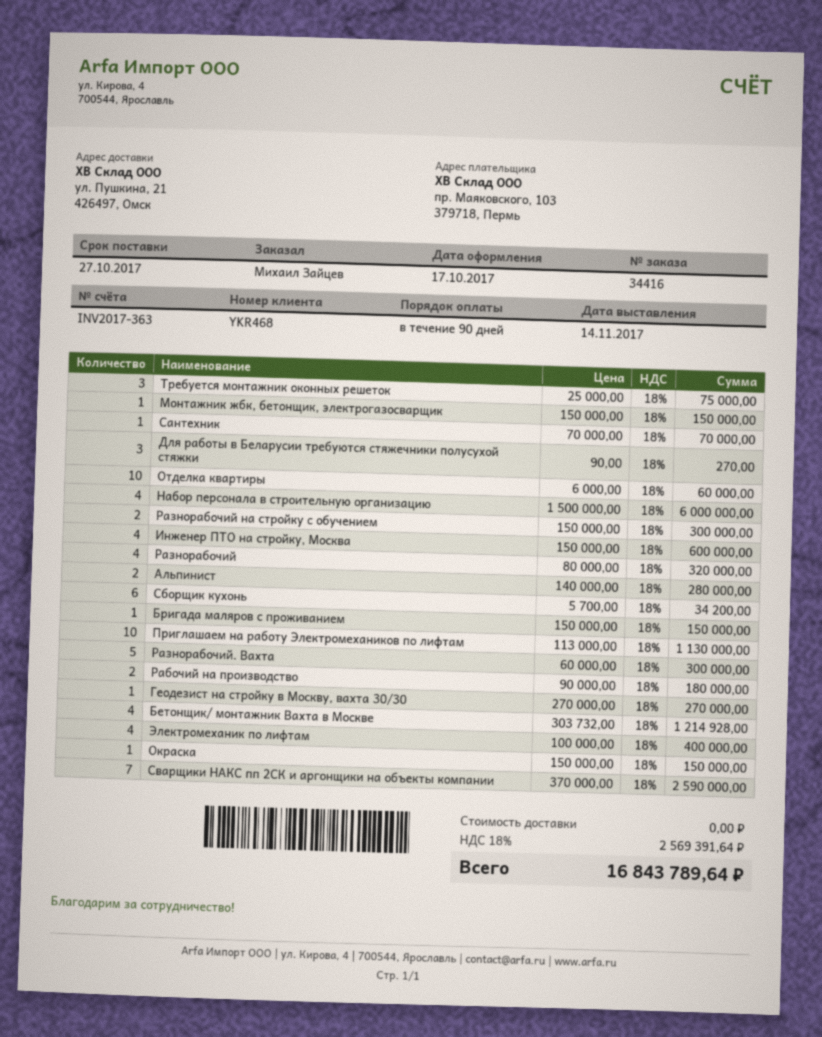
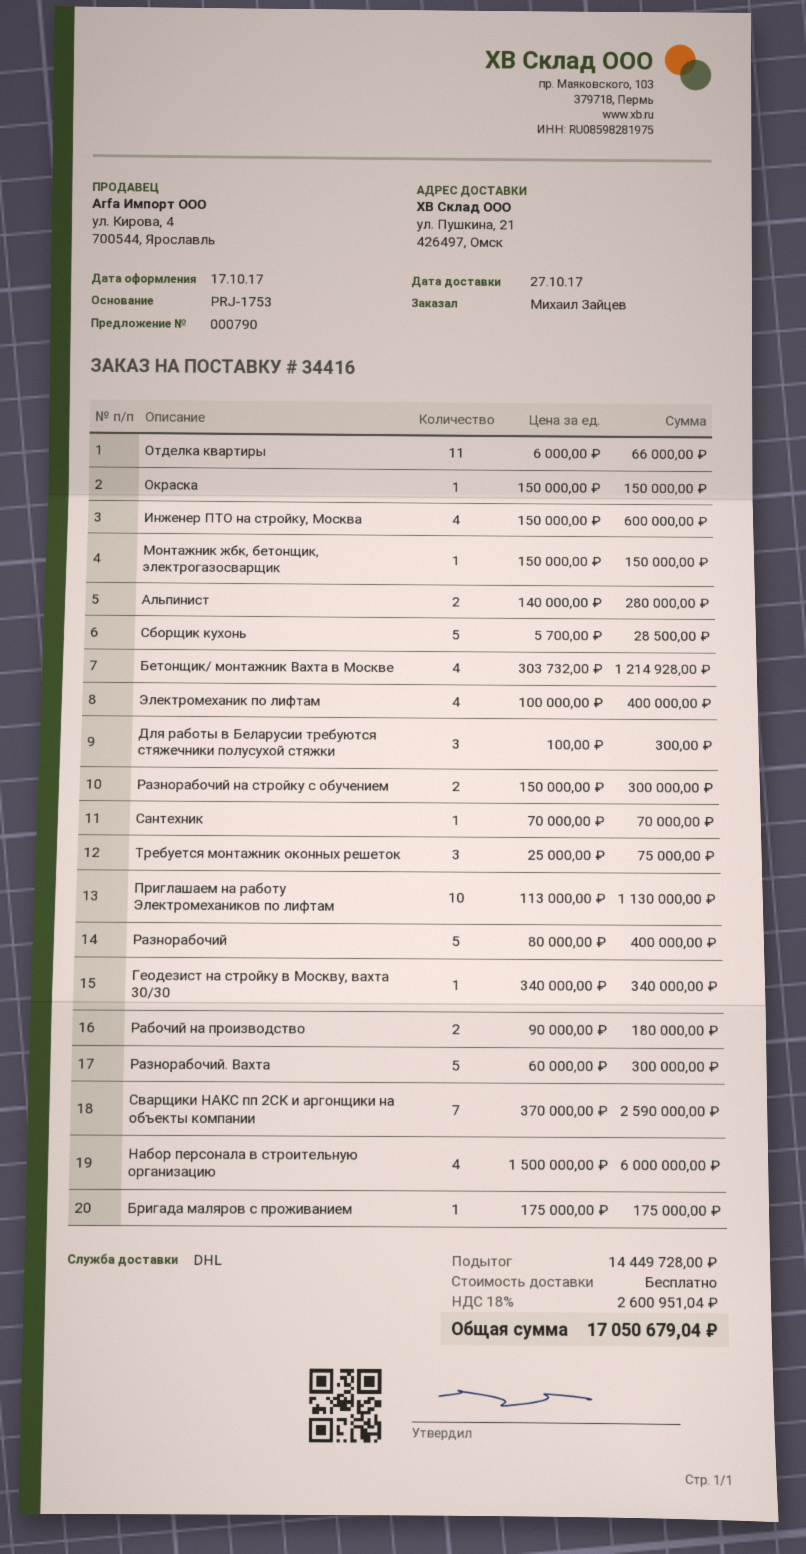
Для работы в Беларусии требуются стяжечники полусухой стяжки: 3 x 90.00 = 270.00 -> 3 x 100.00 = 300.00
Отделка квартиры: 10 x 6000.00 = 60000.00 -> 11 x 6000.00 = 66000.00
Разнорабочий: 4 x 80000.00 = 320000.00 -> 5 x 80000.00 = 400000.00
Сборщик кухонь: 6 x 5700.00 = 34200.00 -> 5 x 5700.00 = 28500.00
Бригада маляров с проживанием: 1 x 150000.00 = 150000.00 -> 1 x 175000.00 = 175000.00
Геодезист на стройку в Москву, вахта 30/30: 1 x 270000.00 = 270000.00 -> 1 x 340000.00 = 340000.00
tax: 18% = 2569391.64 -> 18% = 2600951.04
total: 16843789.64 -> 17050679.04

